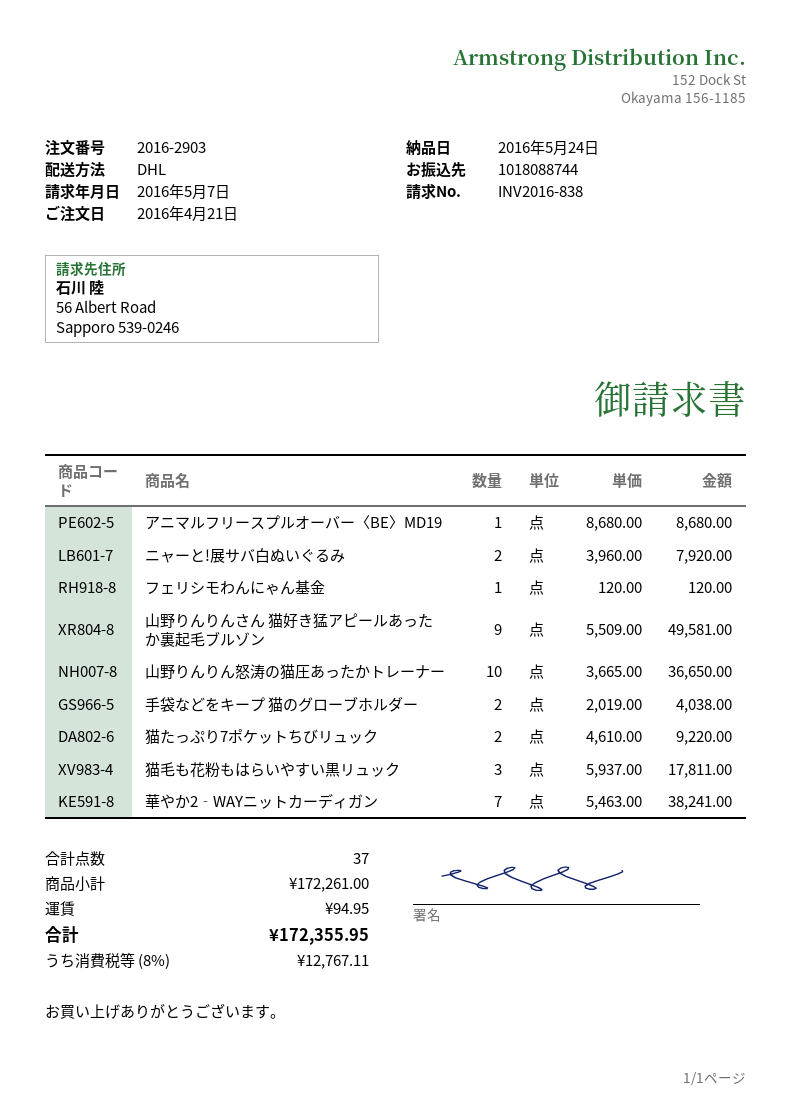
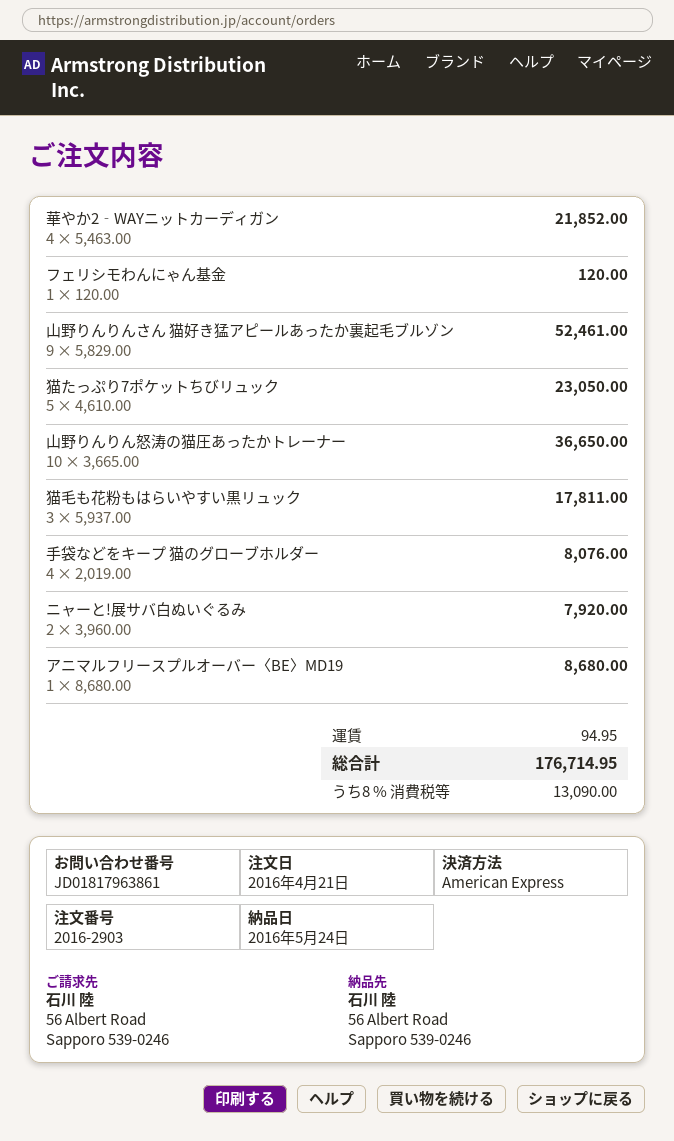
山野りんりんさん 猫好き猛アピールあったか裏起毛ブルゾン: 9 x 5509.00 = 49581.00 -> 9 x 5829.00 = 52461.00
手袋などをキープ 猫のグローブホルダー: 2 x 2019.00 = 4038.00 -> 4 x 2019.00 = 8076.00
猫たっぷり7ポケットちびリュック: 2 x 4610.00 = 9220.00 -> 5 x 4610.00 = 23050.00
華やか2‐WAYニットカーディガン: 7 x 5463.00 = 38241.00 -> 4 x 5463.00 = 21852.00
tax: 8% = 12767.11 -> 8% = 13090.00
total: 172355.95 -> 176714.95

